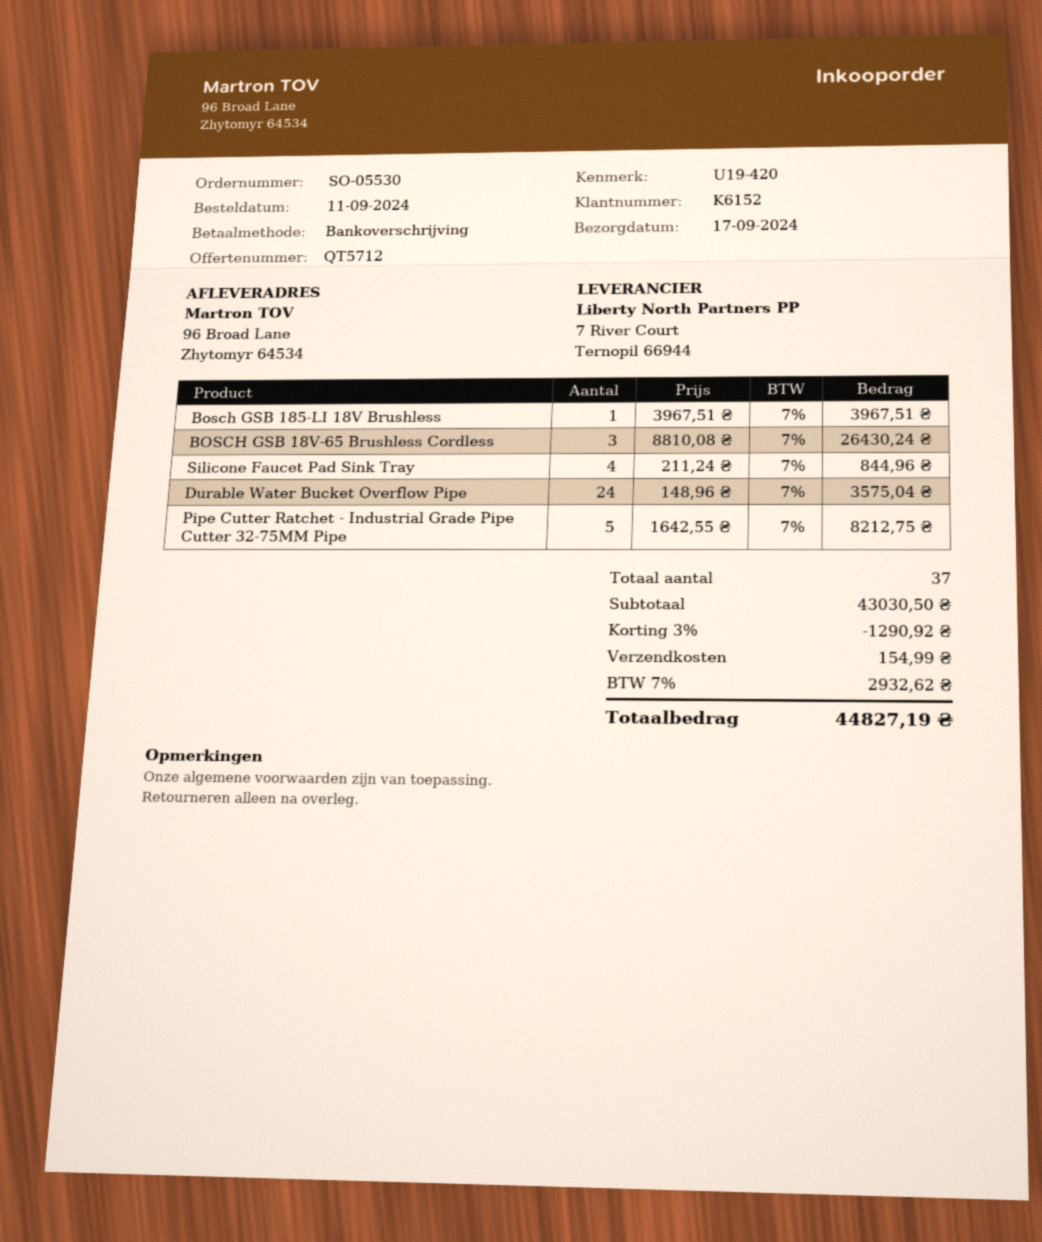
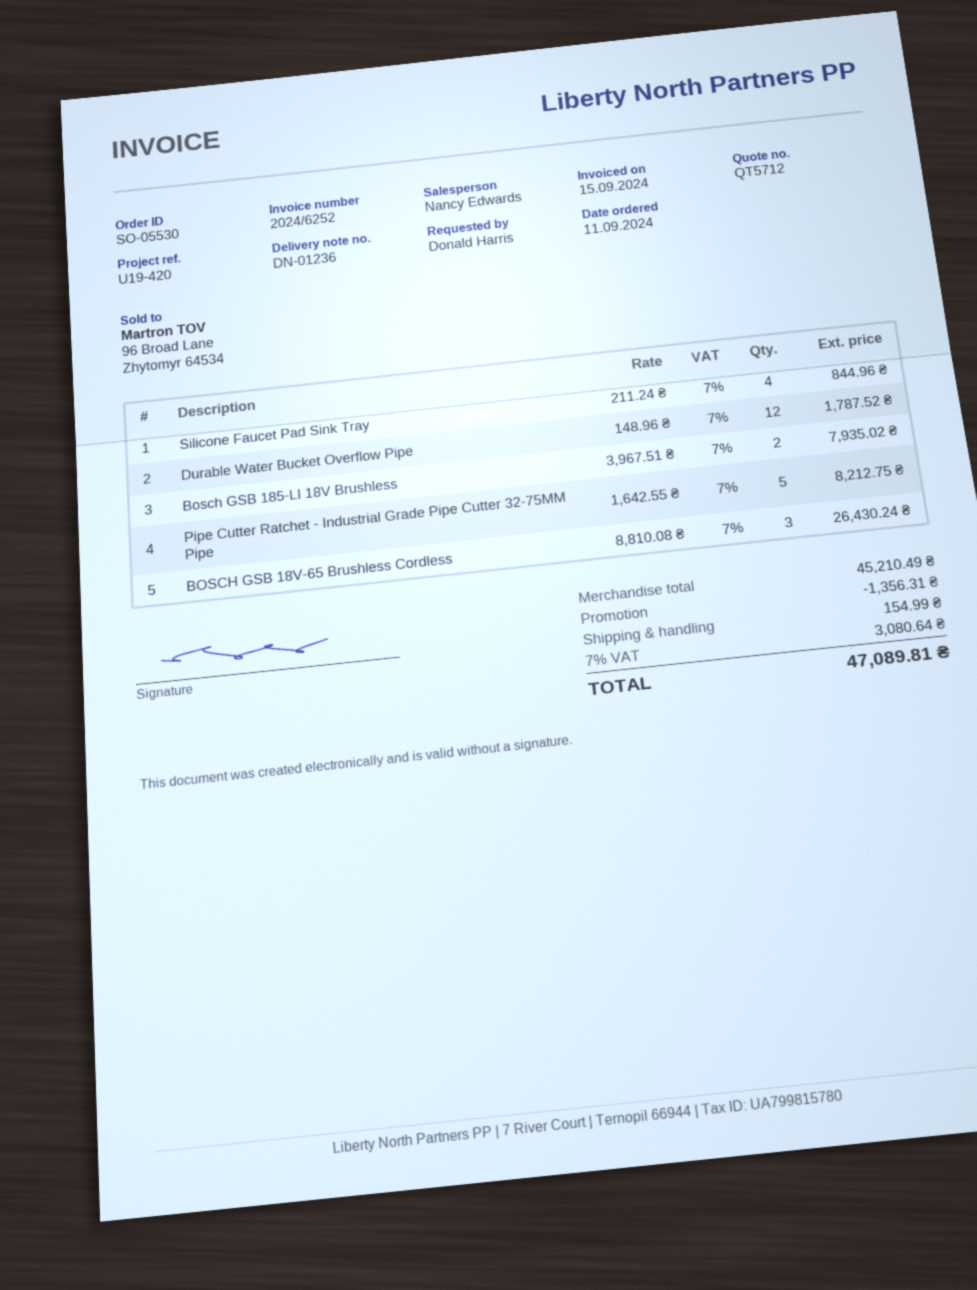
Bosch GSB 185-LI 18V Brushless: 1 x 3967.51 = 3967.51 -> 2 x 3967.51 = 7935.02
Durable Water Bucket Overflow Pipe: 24 x 148.96 = 3575.04 -> 12 x 148.96 = 1787.52
subtotal: 43030.50 -> 45210.49
discount: 1290.92 -> 1356.31
tax: 7% = 2932.62 -> 7% = 3080.64
total: 44827.19 -> 47089.81

